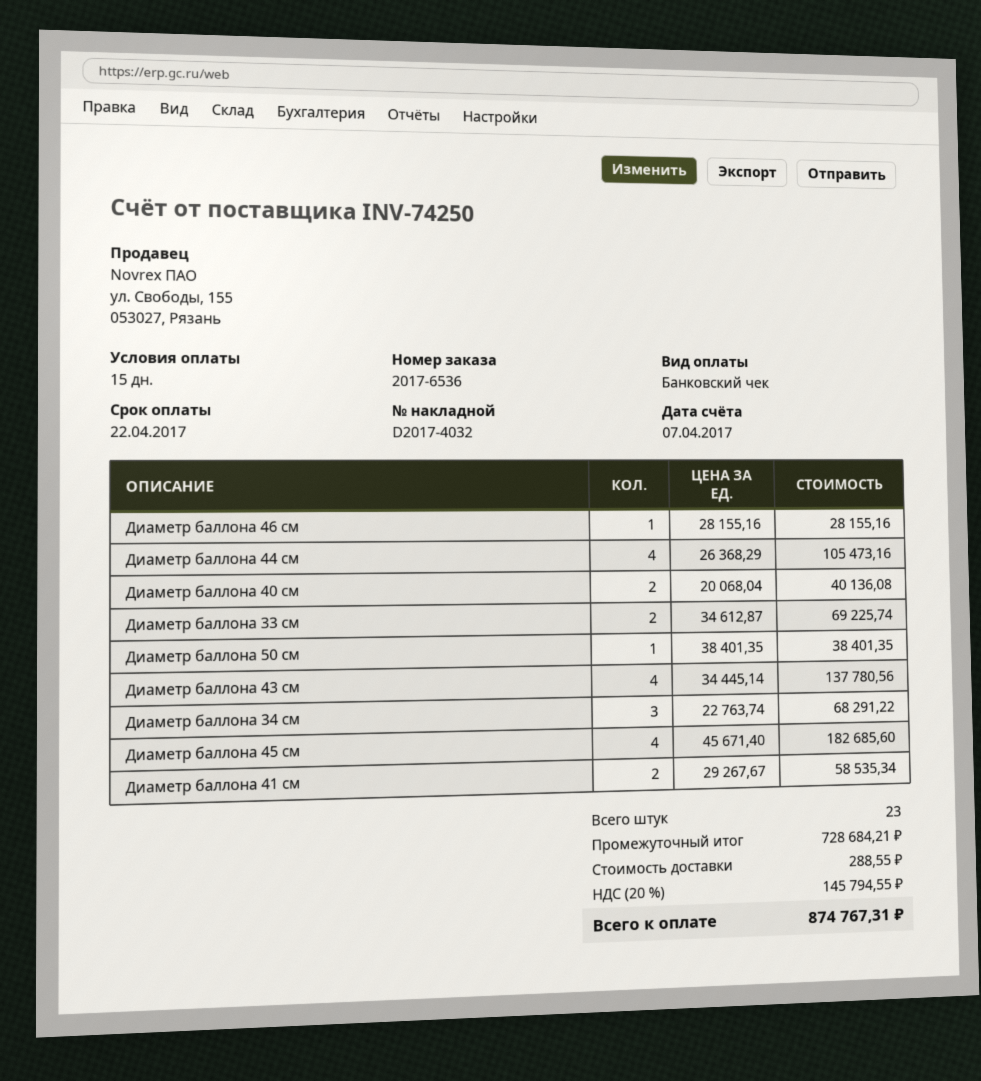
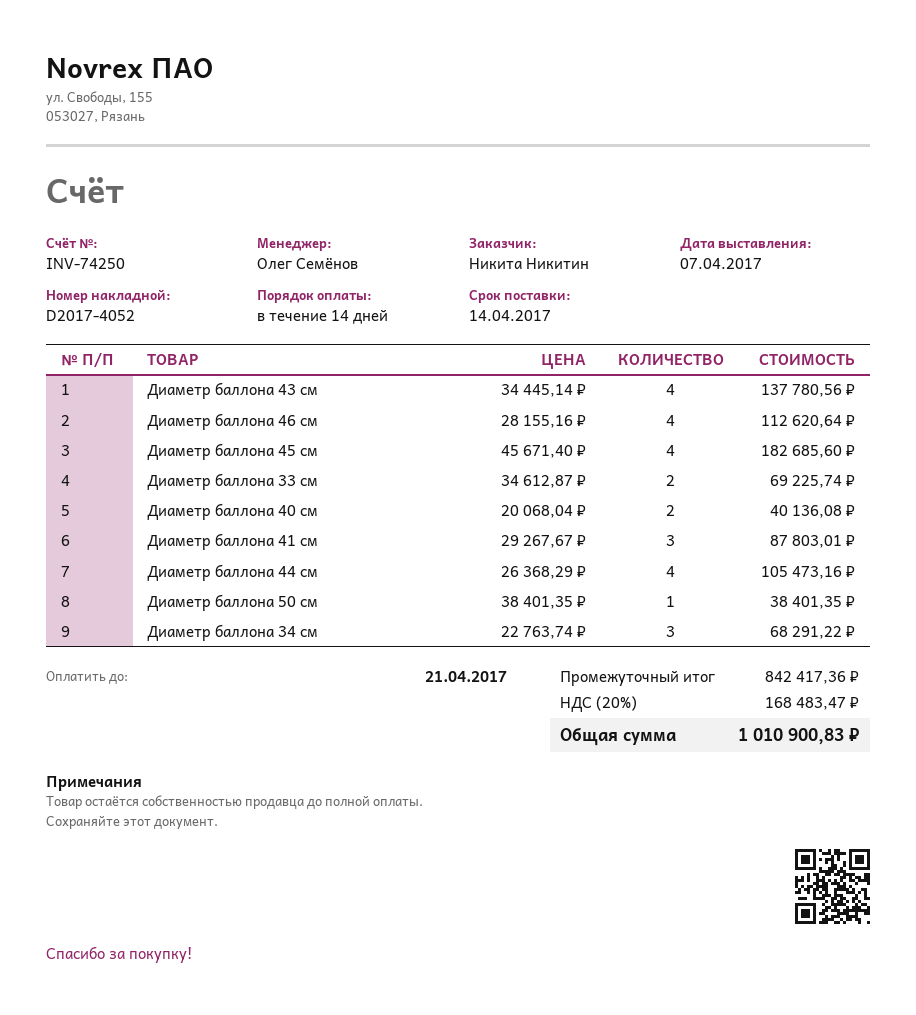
delivery note number: D2017-4032 -> D2017-4052
payment terms: 15 days -> 14 days
due date: 2017-04-22 -> 2017-04-21
Диаметр баллона 46 см: 1 x 28155.16 = 28155.16 -> 4 x 28155.16 = 112620.64
Диаметр баллона 41 см: 2 x 29267.67 = 58535.34 -> 3 x 29267.67 = 87803.01
subtotal: 728684.21 -> 842417.36
shipping: 288.55 -> none
tax: 20% = 145794.55 -> 20% = 168483.47
total: 874767.31 -> 1010900.83

